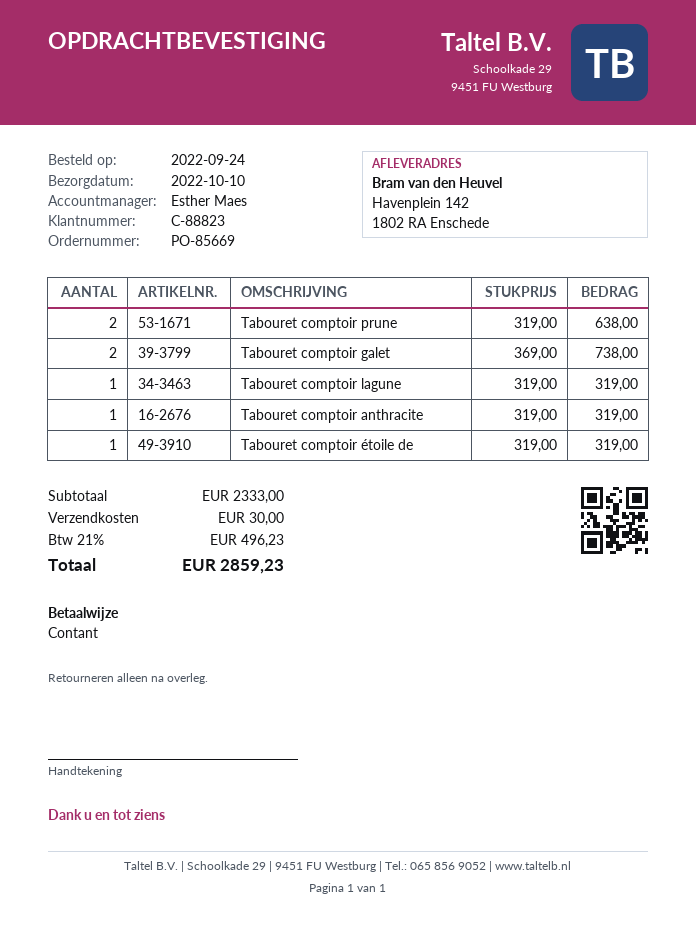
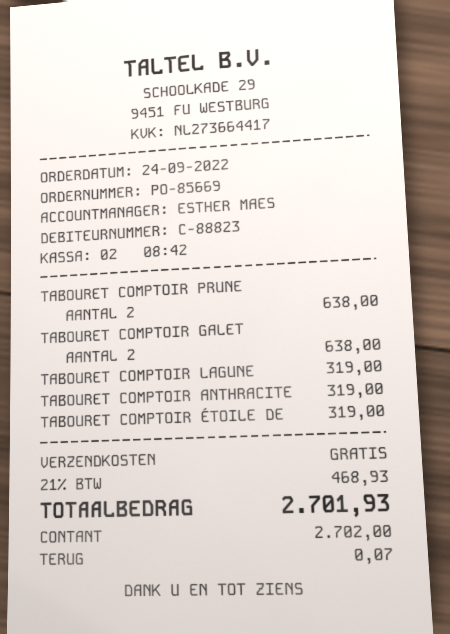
Tabouret comptoir galet: 2 for 738.00 -> 2 for 638.00
shipping: 30.00 -> 0.00
tax: 21% = 496.23 -> 21% = 468.93
total: 2859.23 -> 2701.93

